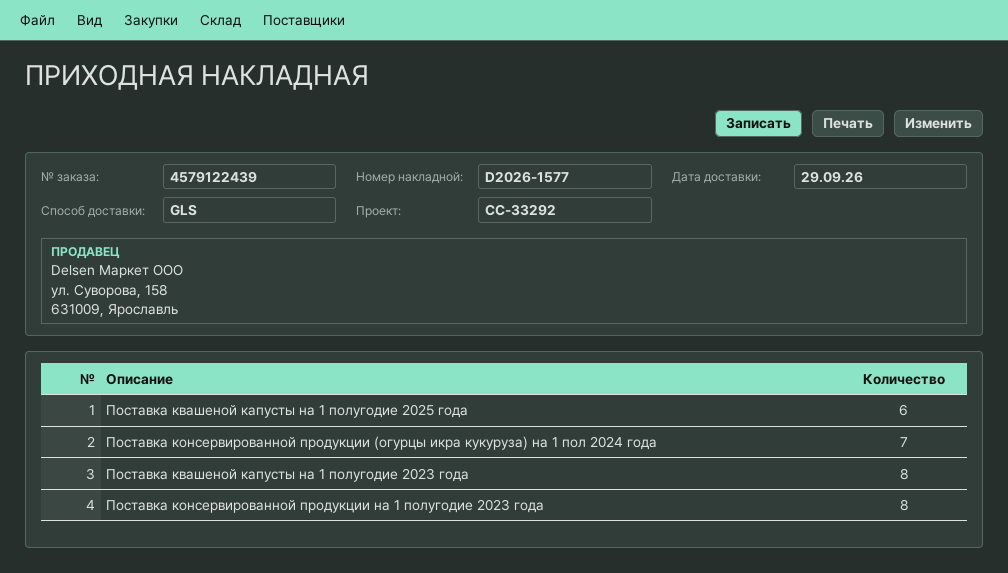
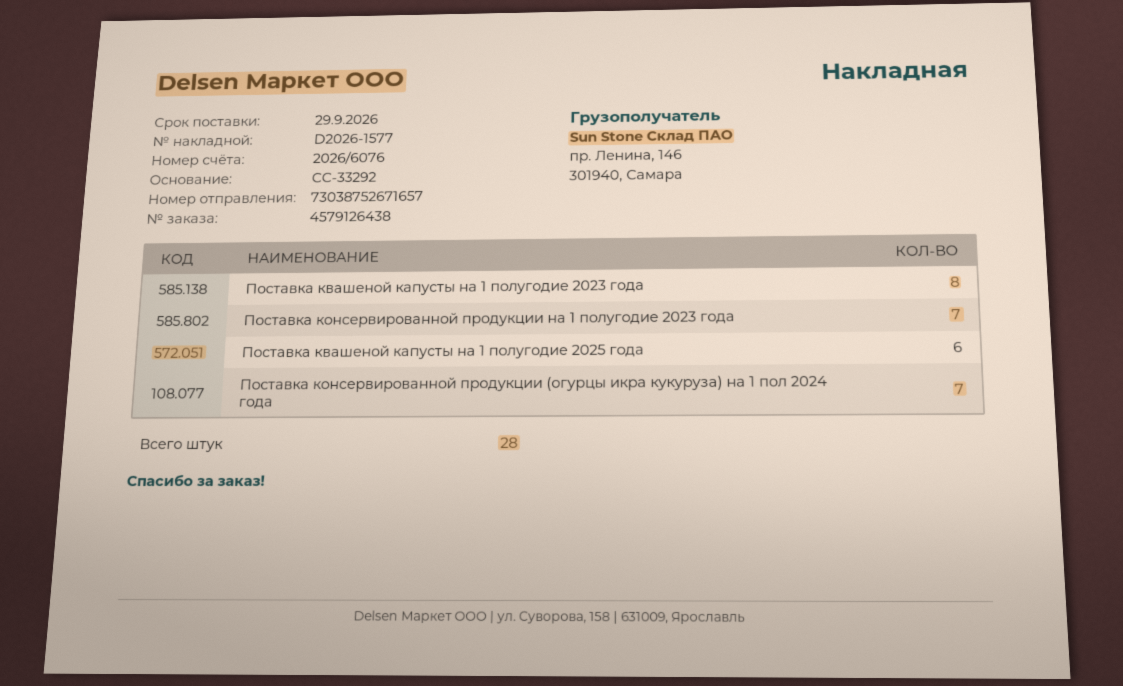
order number: 4579122439 -> 4579126438
Поставка консервированной продукции на 1 полугодие 2023 года: 8 -> 7

